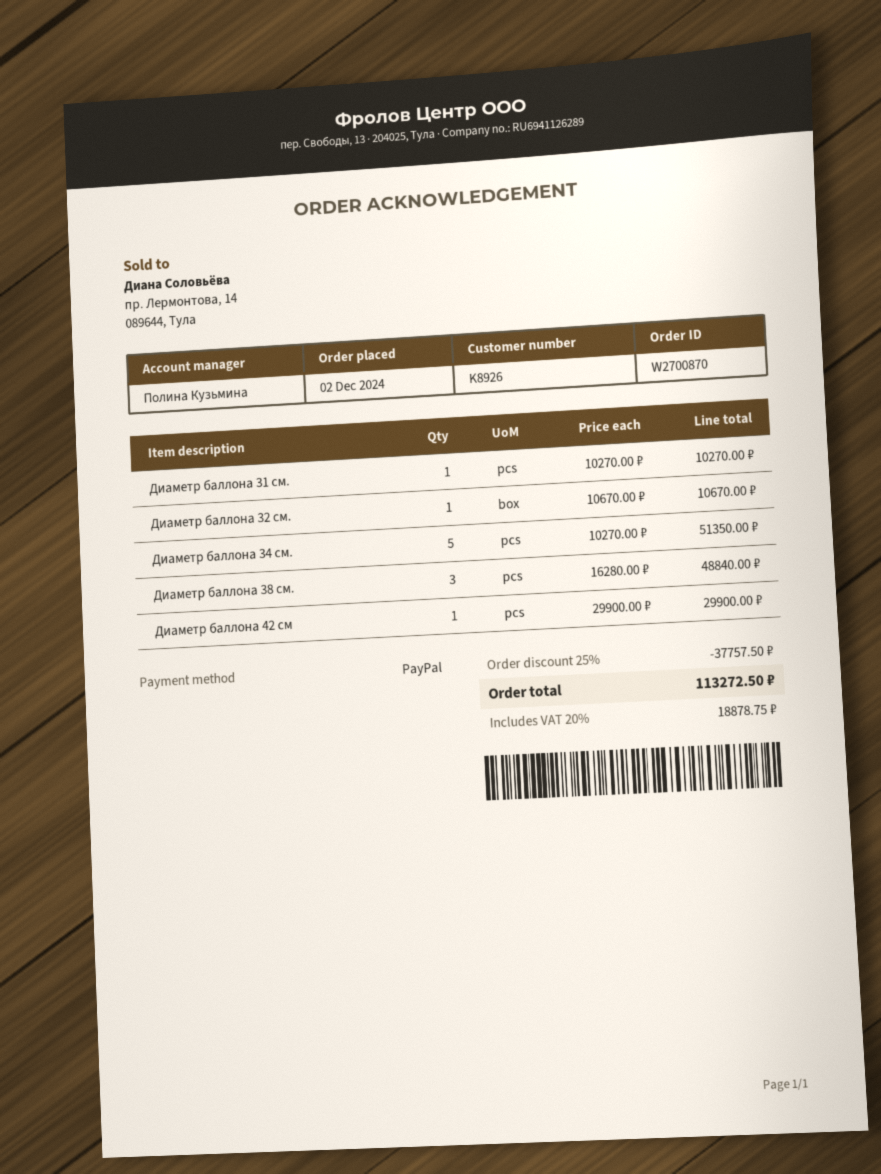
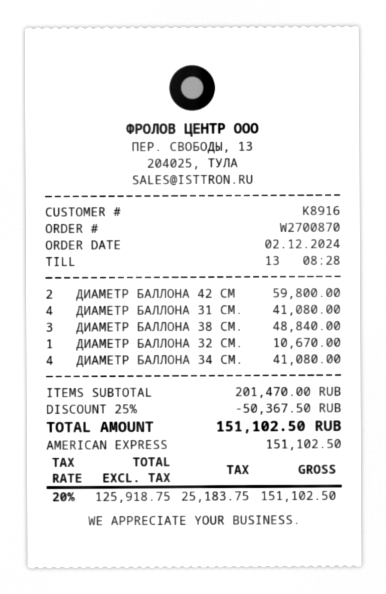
customer number: K8926 -> K8916
payment method: PayPal -> American Express
Диаметр баллона 31 см.: 1 for 10270.00 -> 4 for 41080.00
Диаметр баллона 34 см.: 5 for 51350.00 -> 4 for 41080.00
Диаметр баллона 42 см: 1 for 29900.00 -> 2 for 59800.00
discount: 25% = 37757.50 -> 25% = 50367.50
tax: 20% = 18878.75 -> 20% = 25183.75
total: 113272.50 -> 151102.50

